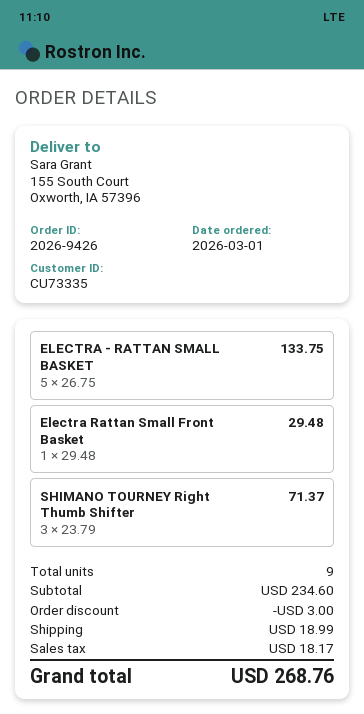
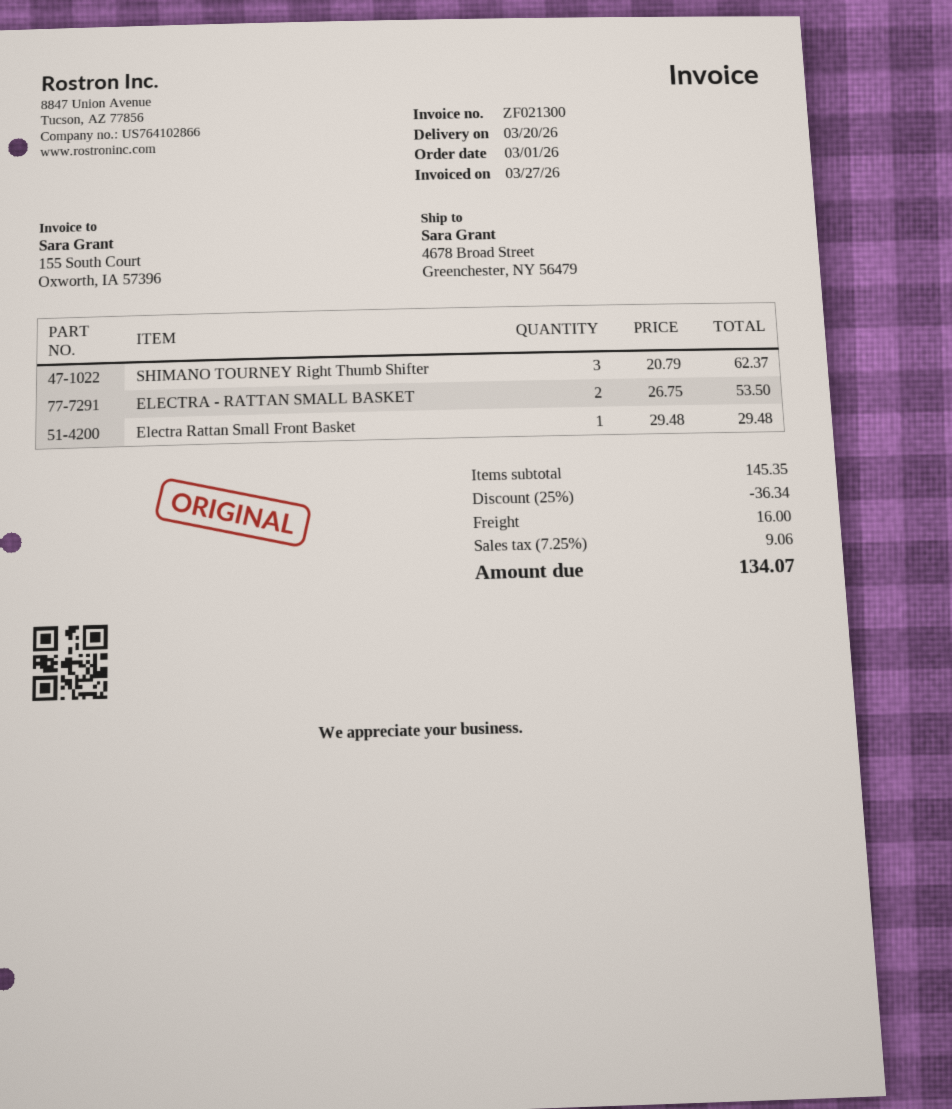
ship to: 155 South Court, Oxworth, IA 57396 -> 4678 Broad Street, Greenchester, NY 56479
ELECTRA - RATTAN SMALL BASKET: 5 x 26.75 = 133.75 -> 2 x 26.75 = 53.50
SHIMANO TOURNEY Right Thumb Shifter: 3 x 23.79 = 71.37 -> 3 x 20.79 = 62.37
subtotal: 234.60 -> 145.35
discount: 3.00 -> 36.34
shipping: 18.99 -> 16.00
tax: 18.17 -> 9.06
total: 268.76 -> 134.07

